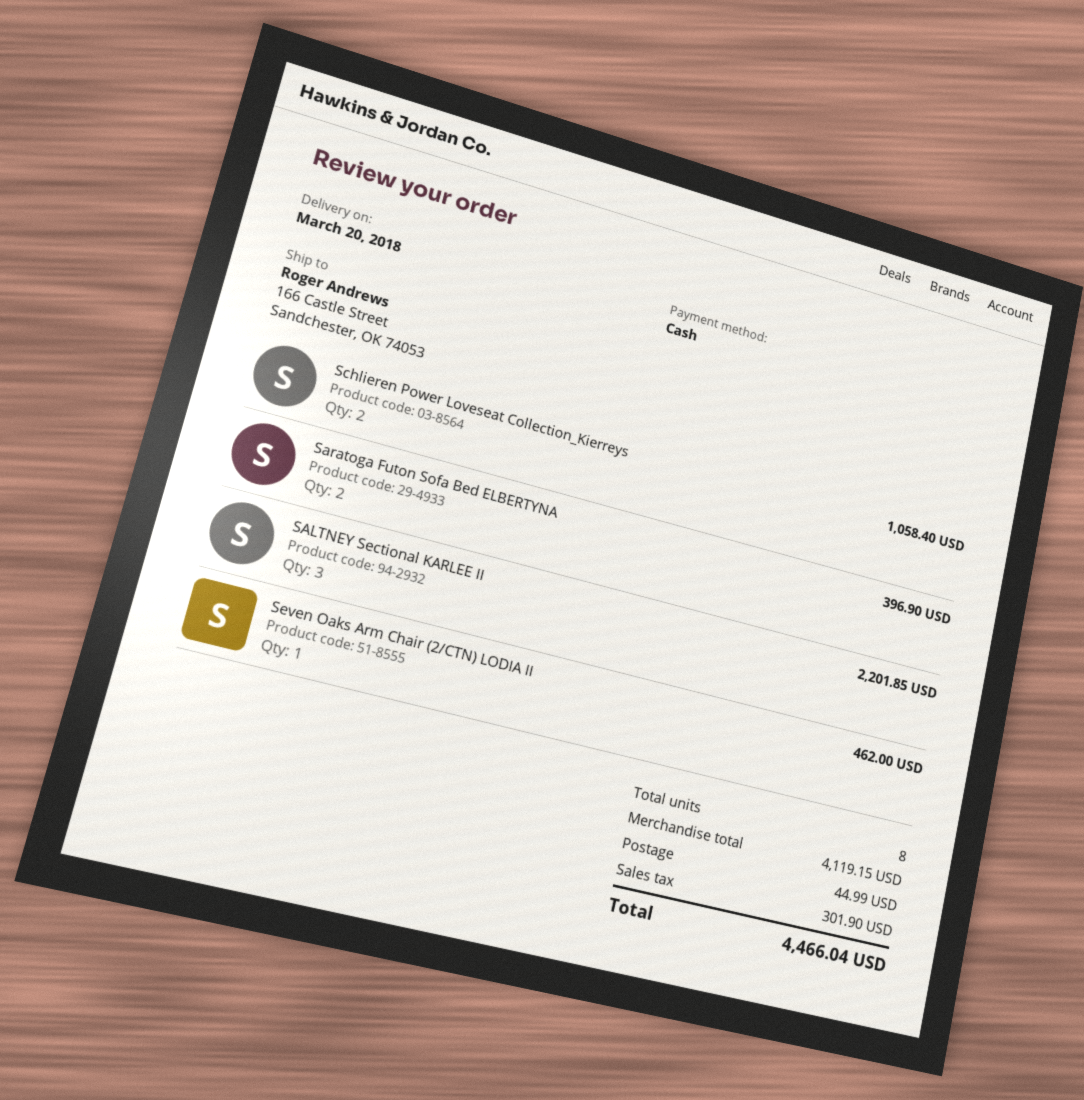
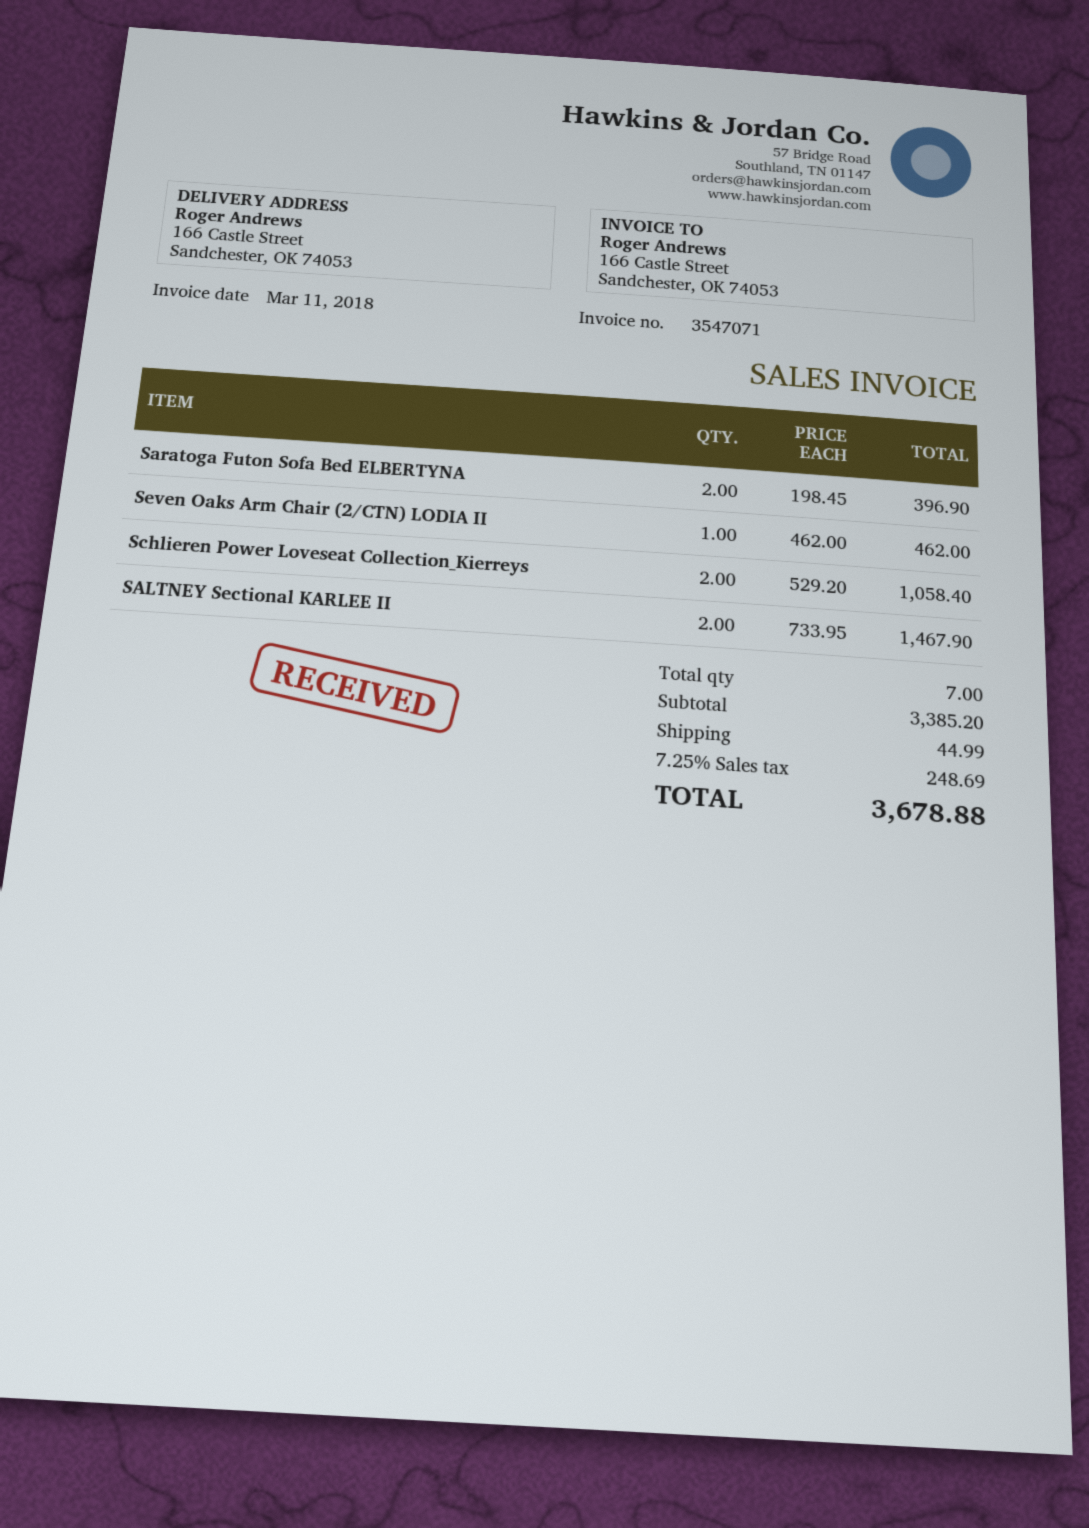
SALTNEY Sectional KARLEE II: 3 for 2201.85 -> 2 for 1467.90
total quantity: 8 -> 7
subtotal: 4119.15 -> 3385.20
tax: 301.90 -> 248.69
total: 4466.04 -> 3678.88

